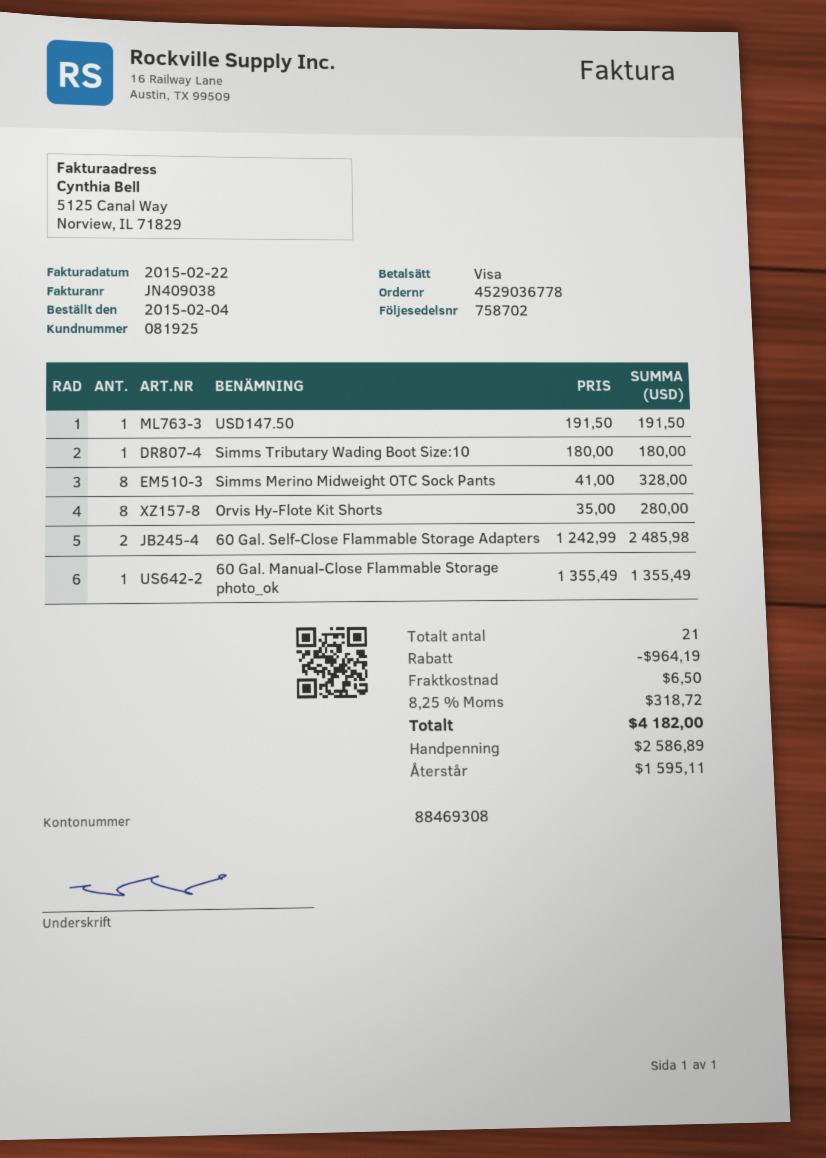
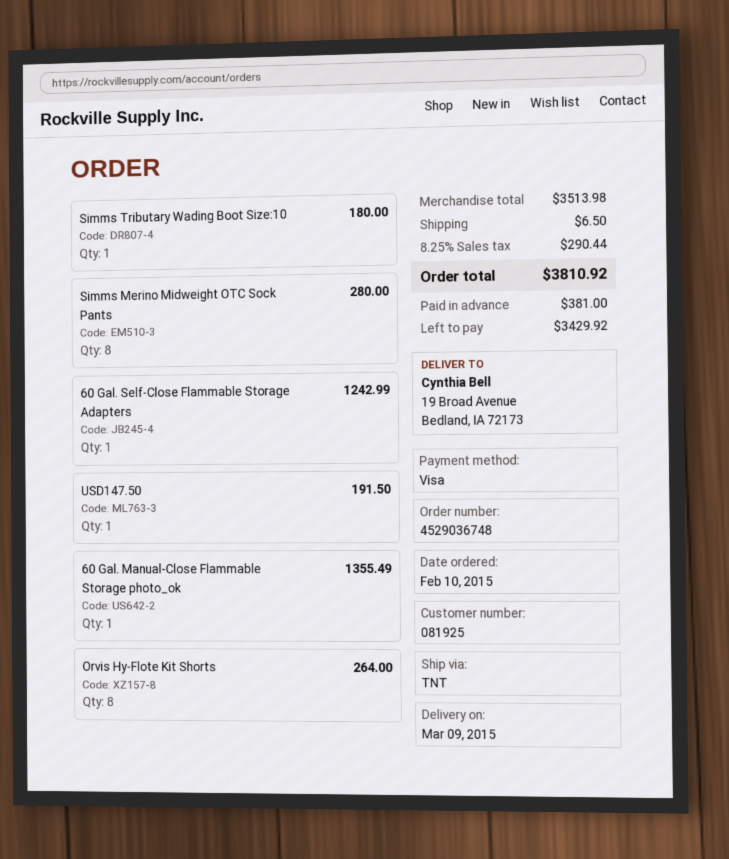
order number: 4529036778 -> 4529036748
order date: 2015-02-04 -> 2015-02-10
Simms Merino Midweight OTC Sock Pants: 8 for 328.00 -> 8 for 280.00
Orvis Hy-Flote Kit Shorts: 8 for 280.00 -> 8 for 264.00
60 Gal. Self-Close Flammable Storage Adapters: 2 for 2485.98 -> 1 for 1242.99
discount: 964.19 -> none
tax: 8.25% = 318.72 -> 8.25% = 290.44
total: 4182.00 -> 3810.92
deposit: 2586.89 -> 381.00
balance: 1595.11 -> 3429.92

